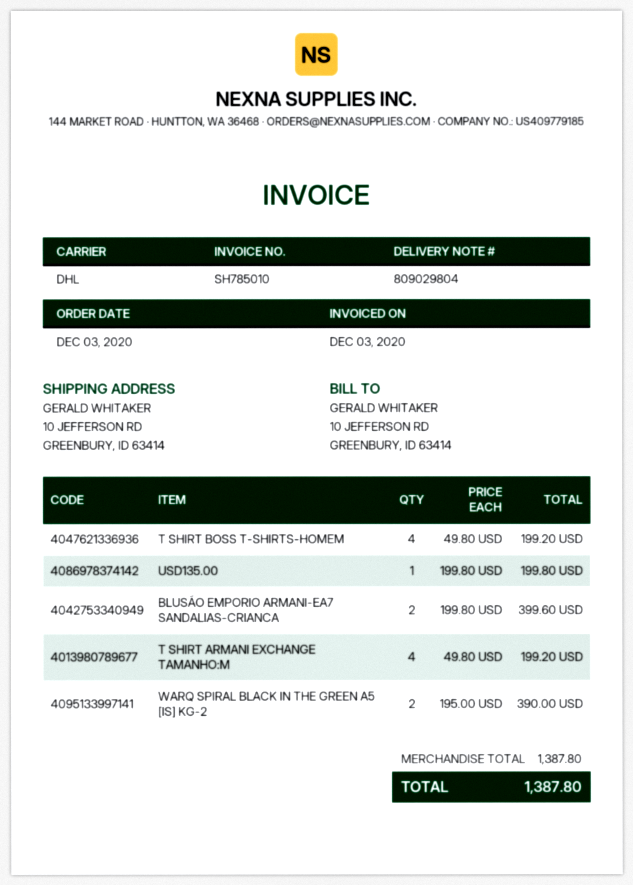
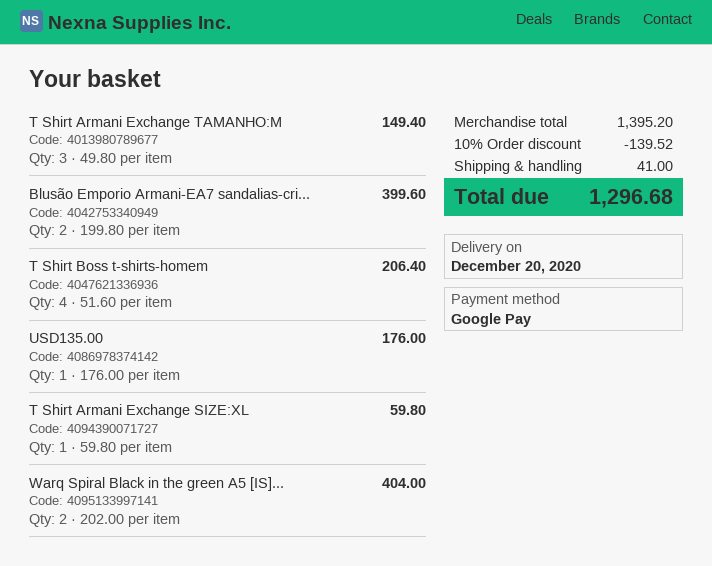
T SHIRT BOSS T-SHIRTS-HOMEM: 4 x 49.80 = 199.20 -> 4 x 51.60 = 206.40
USD135.00: 1 x 199.80 = 199.80 -> 1 x 176.00 = 176.00
T SHIRT ARMANI EXCHANGE TAMANHO:M: 4 x 49.80 = 199.20 -> 3 x 49.80 = 149.40
WARQ SPIRAL BLACK IN THE GREEN A5 [IS] KG-2: 2 x 195.00 = 390.00 -> 2 x 202.00 = 404.00
T Shirt Armani Exchange SIZE:XL: none -> 1 x 59.80 = 59.80
subtotal: 1387.80 -> 1395.20
discount: none -> 10% = 139.52
shipping: none -> 41.00
total: 1387.80 -> 1296.68

